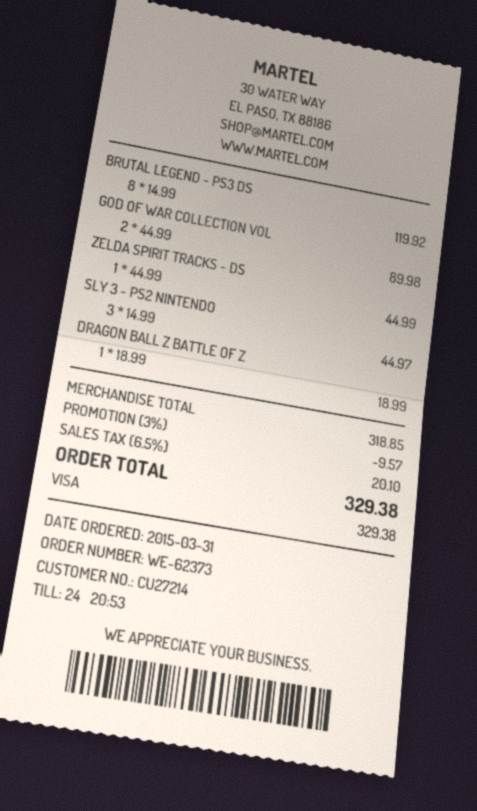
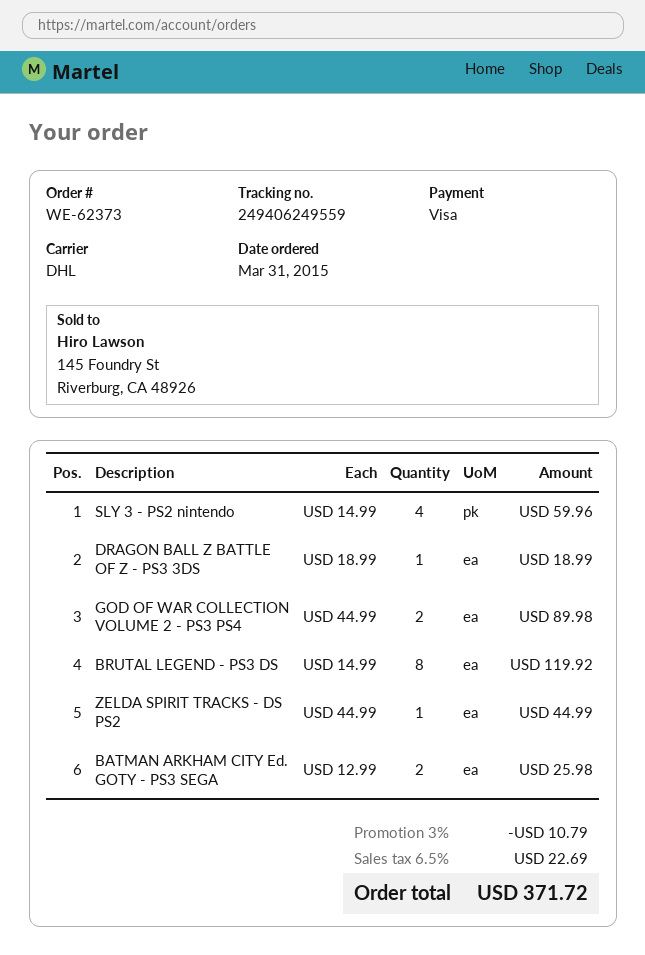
SLY 3 - PS2 NINTENDO: 3 x 14.99 = 44.97 -> 4 x 14.99 = 59.96
BATMAN ARKHAM CITY Ed. GOTY - PS3 SEGA: none -> 2 x 12.99 = 25.98
discount: 3% = 9.57 -> 3% = 10.79
tax: 6.5% = 20.10 -> 6.5% = 22.69
total: 329.38 -> 371.72

